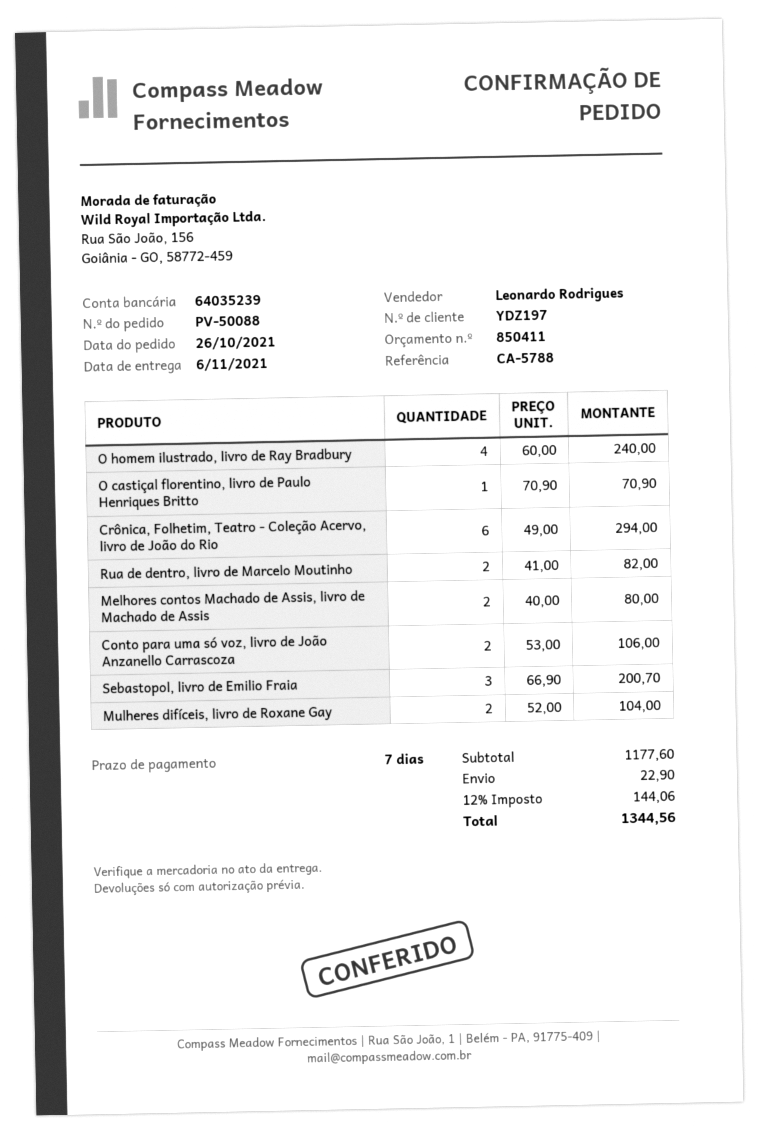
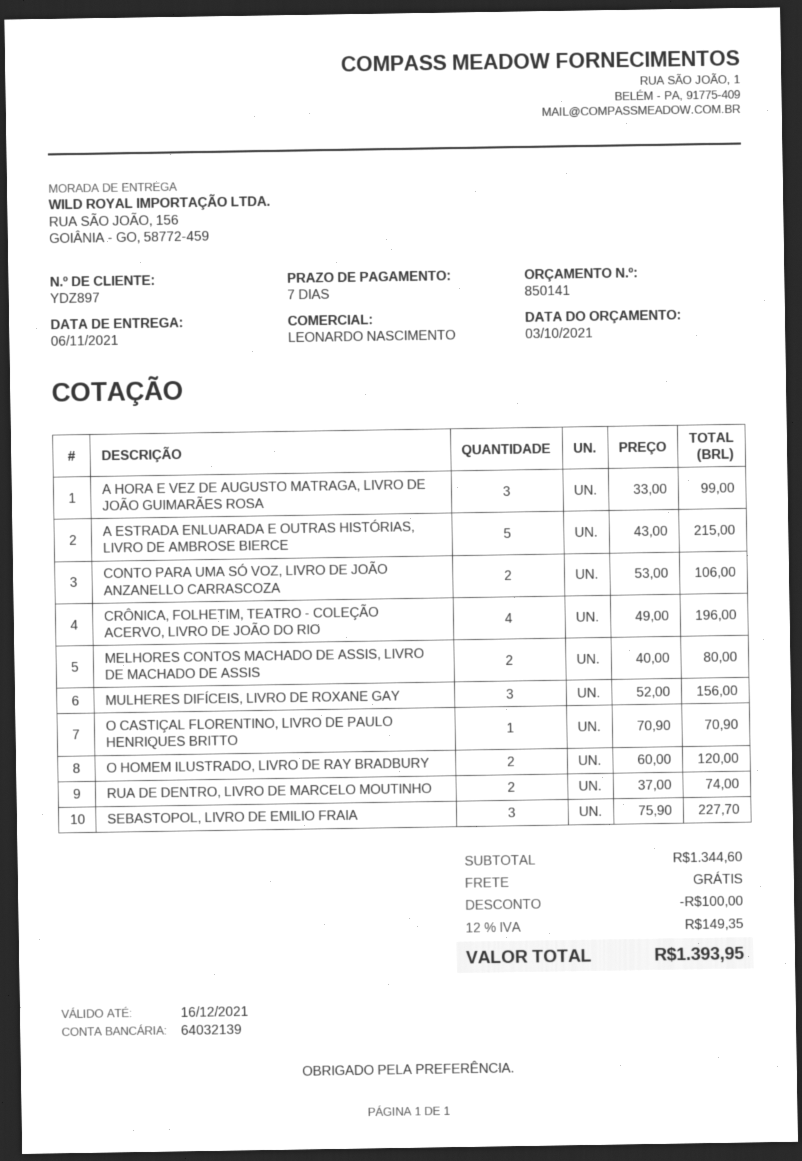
quote number: 850411 -> 850141
customer number: YDZ197 -> YDZ897
sales rep: Leonardo Rodrigues -> LEONARDO NASCIMENTO
bank account: 64035239 -> 64032139
O homem ilustrado, livro de Ray Bradbury: 4 x 60.00 = 240.00 -> 2 x 60.00 = 120.00
Crônica, Folhetim, Teatro - Coleção Acervo, livro de João do Rio: 6 x 49.00 = 294.00 -> 4 x 49.00 = 196.00
Rua de dentro, livro de Marcelo Moutinho: 2 x 41.00 = 82.00 -> 2 x 37.00 = 74.00
Sebastopol, livro de Emilio Fraia: 3 x 66.90 = 200.70 -> 3 x 75.90 = 227.70
Mulheres difíceis, livro de Roxane Gay: 2 x 52.00 = 104.00 -> 3 x 52.00 = 156.00
A HORA E VEZ DE AUGUSTO MATRAGA, LIVRO DE JOÃO GUIMARÃES ROSA: none -> 3 x 33.00 = 99.00
A ESTRADA ENLUARADA E OUTRAS HISTÓRIAS, LIVRO DE AMBROSE BIERCE: none -> 5 x 43.00 = 215.00
subtotal: 1177.60 -> 1344.60
discount: none -> 100.00
shipping: 22.90 -> 0.00
tax: 12% = 144.06 -> 12% = 149.35
total: 1344.56 -> 1393.95

